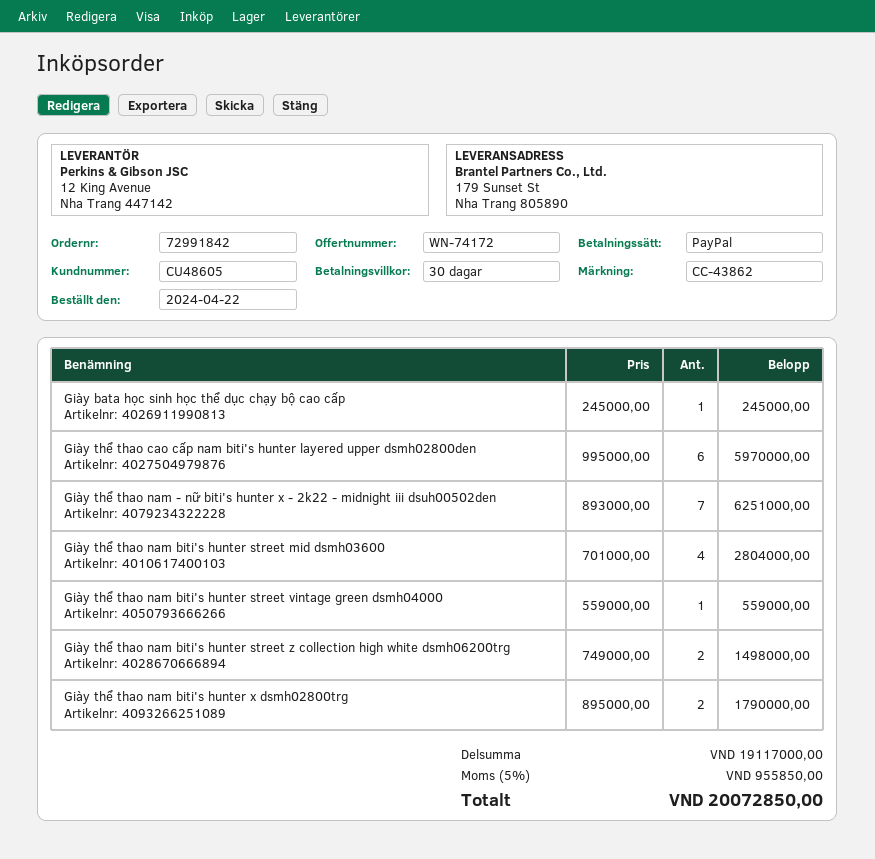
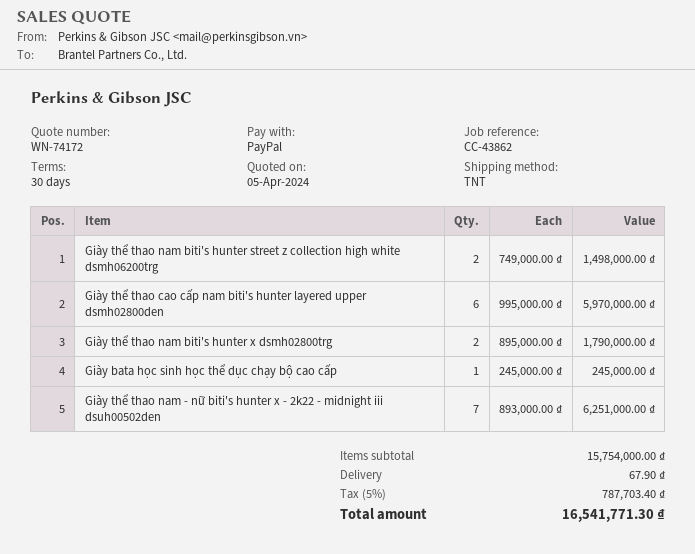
Giày thể thao nam biti's hunter street mid dsmh03600: 4 x 701000.00 = 2804000.00 -> none
Giày thể thao nam biti's hunter street vintage green dsmh04000: 1 x 559000.00 = 559000.00 -> none
subtotal: 19117000.00 -> 15754000.00
shipping: none -> 67.90
tax: 5% = 955850.00 -> 5% = 787703.40
total: 20072850.00 -> 16541771.30

